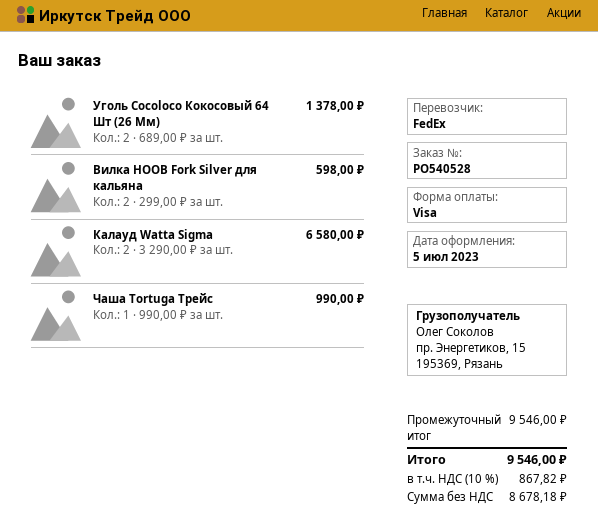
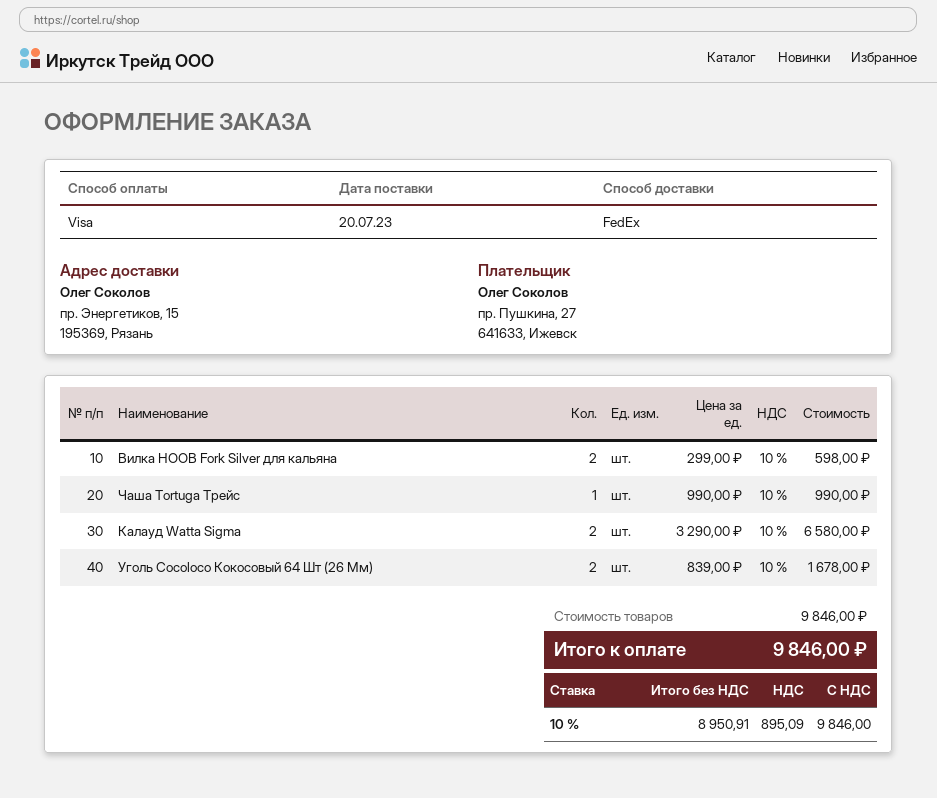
Уголь Cocoloco Кокосовый 64 Шт (26 Мм): 2 x 689.00 = 1378.00 -> 2 x 839.00 = 1678.00
subtotal: 9546.00 -> 9846.00
net: 8678.18 -> 8950.91
tax: 10% = 867.82 -> 10% = 895.09
total: 9546.00 -> 9846.00

